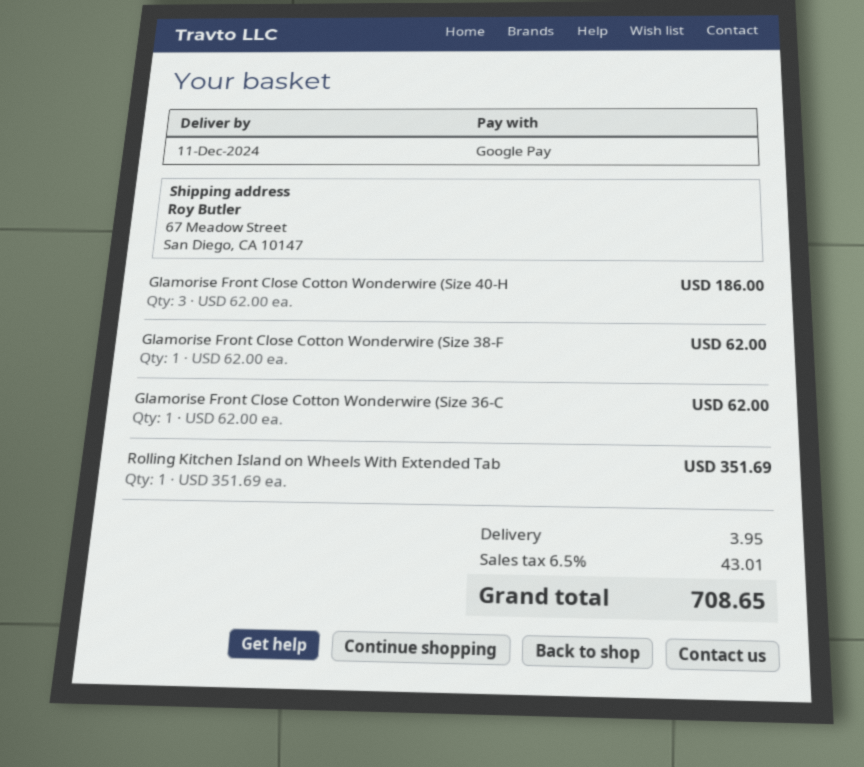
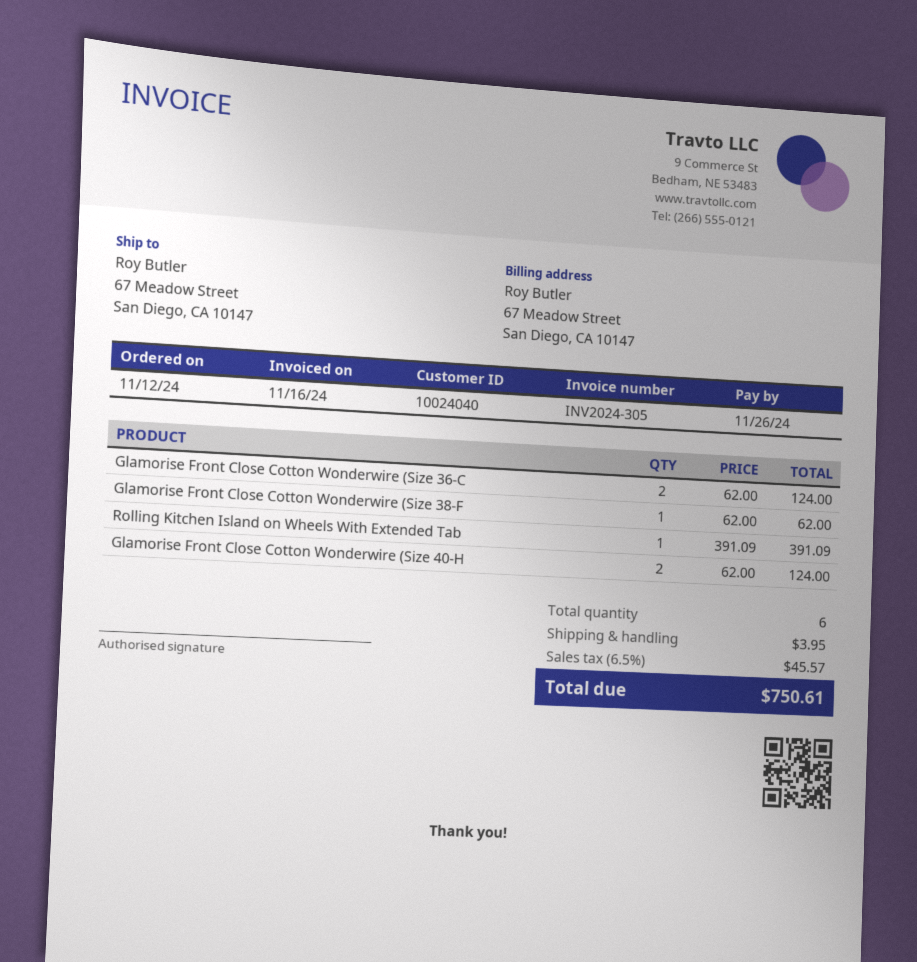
Glamorise Front Close Cotton Wonderwire (Size 40-H: 3 x 62.00 = 186.00 -> 2 x 62.00 = 124.00
Glamorise Front Close Cotton Wonderwire (Size 36-C: 1 x 62.00 = 62.00 -> 2 x 62.00 = 124.00
Rolling Kitchen Island on Wheels With Extended Tab: 1 x 351.69 = 351.69 -> 1 x 391.09 = 391.09
tax: 6.5% = 43.01 -> 6.5% = 45.57
total: 708.65 -> 750.61

